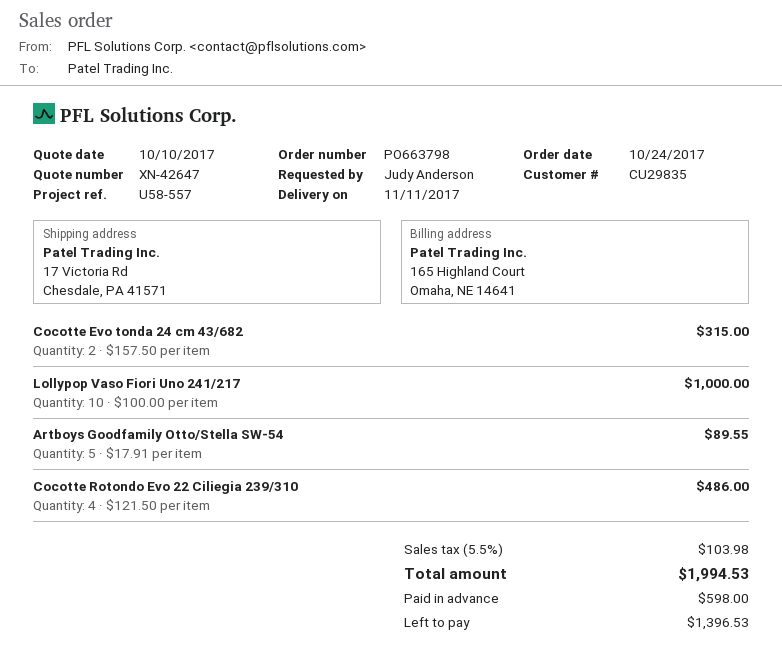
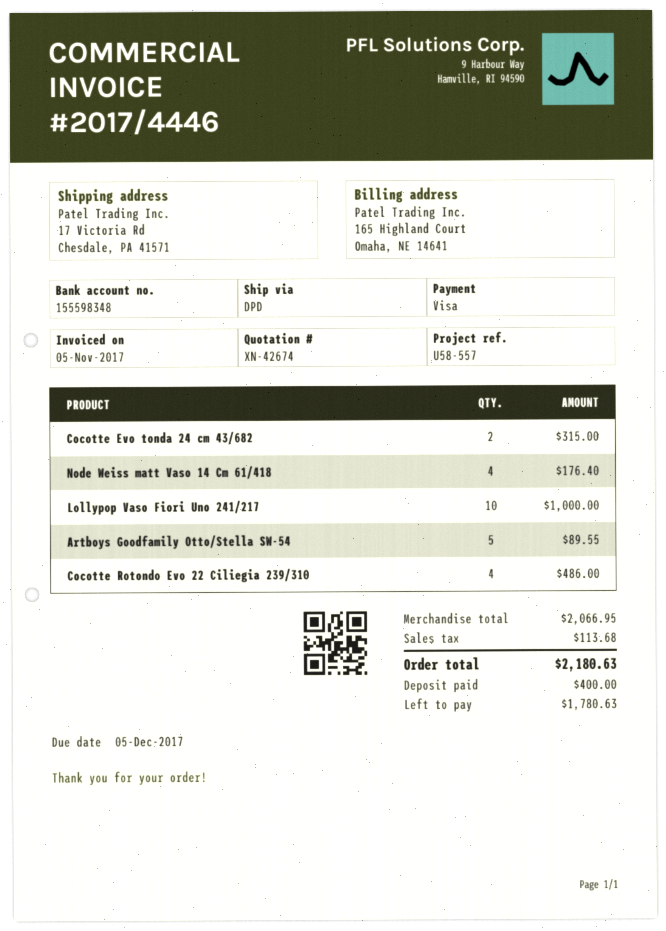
quote number: XN-42647 -> XN-42674
Node Weiss matt Vaso 14 Cm 61/418: none -> 4 for 176.40
tax: 103.98 -> 113.68
total: 1994.53 -> 2180.63
deposit: 598.00 -> 400.00
balance: 1396.53 -> 1780.63

